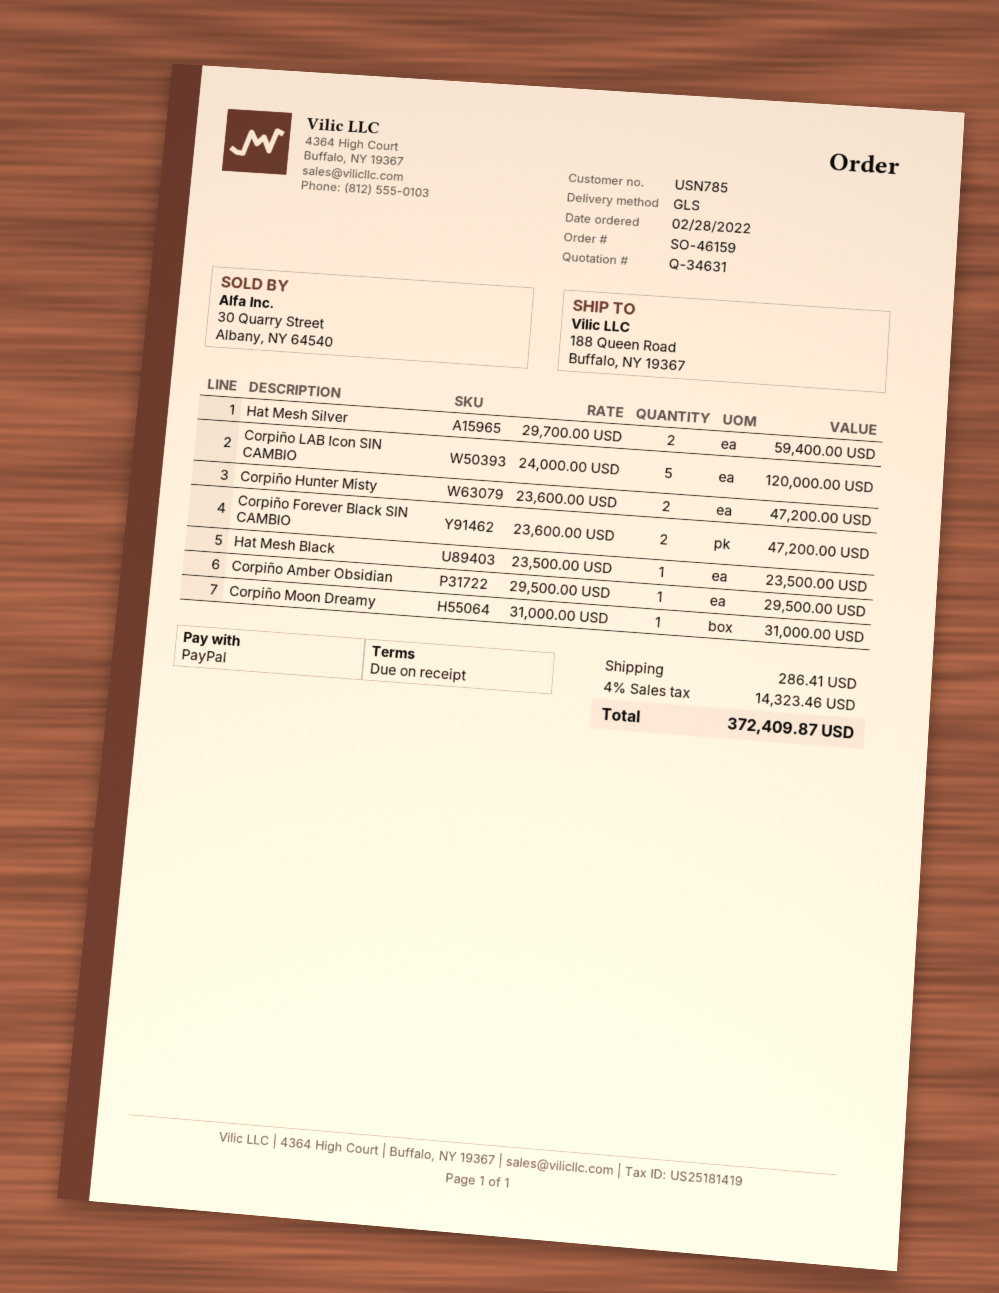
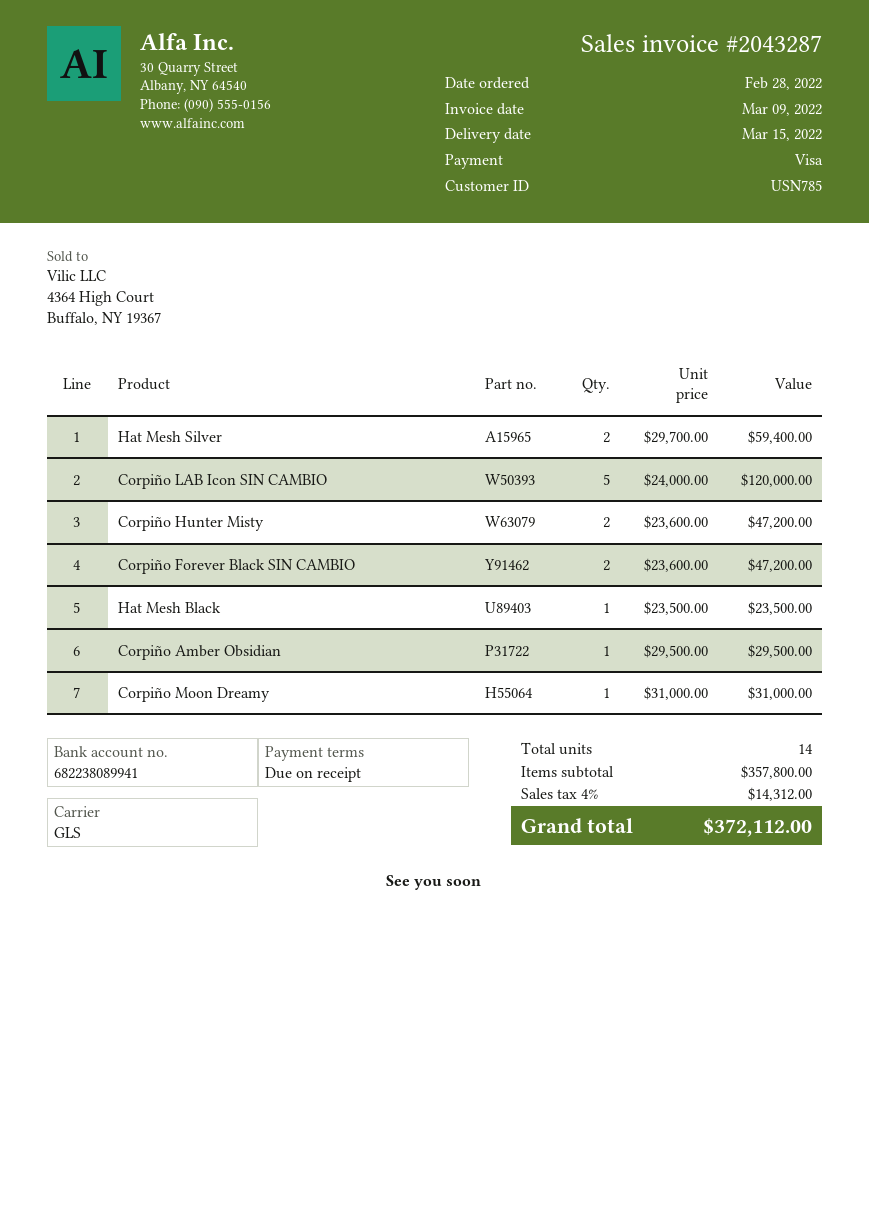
payment method: PayPal -> Visa
shipping: 286.41 -> none
tax: 4% = 14323.46 -> 4% = 14312.00
total: 372409.87 -> 372112.00

